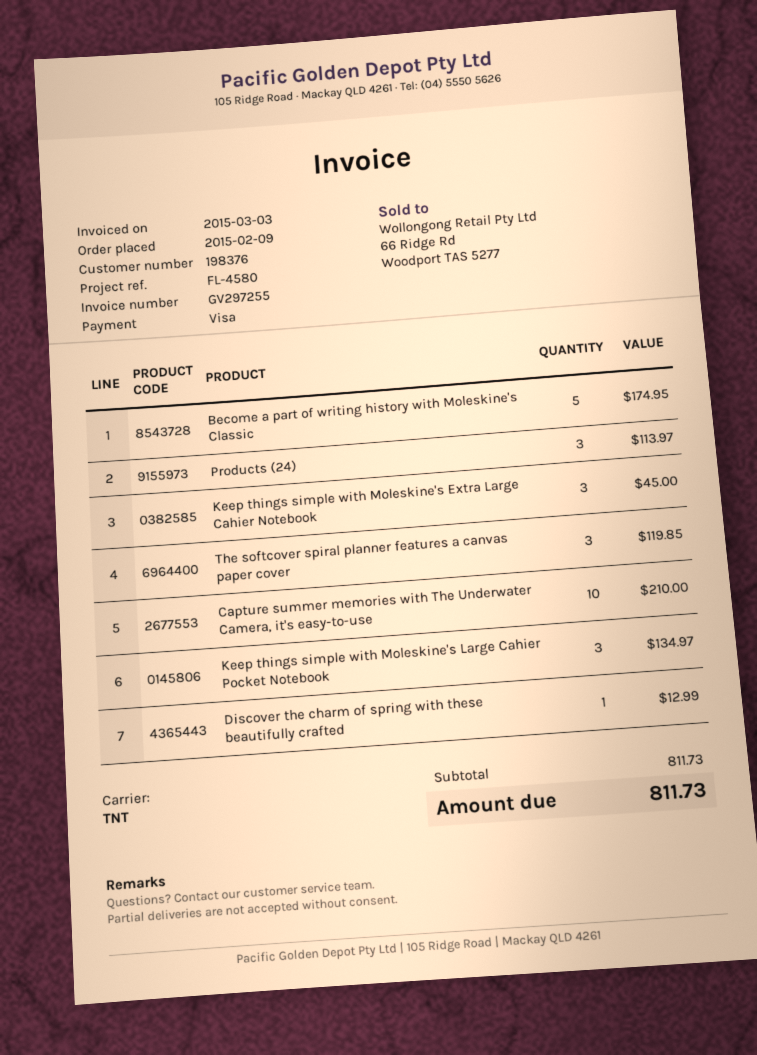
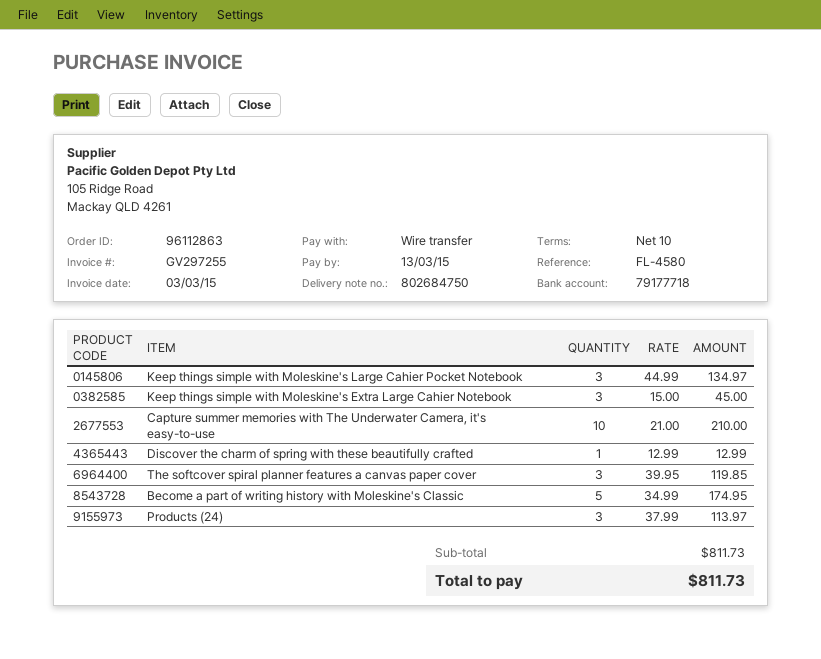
payment method: Visa -> bank transfer

